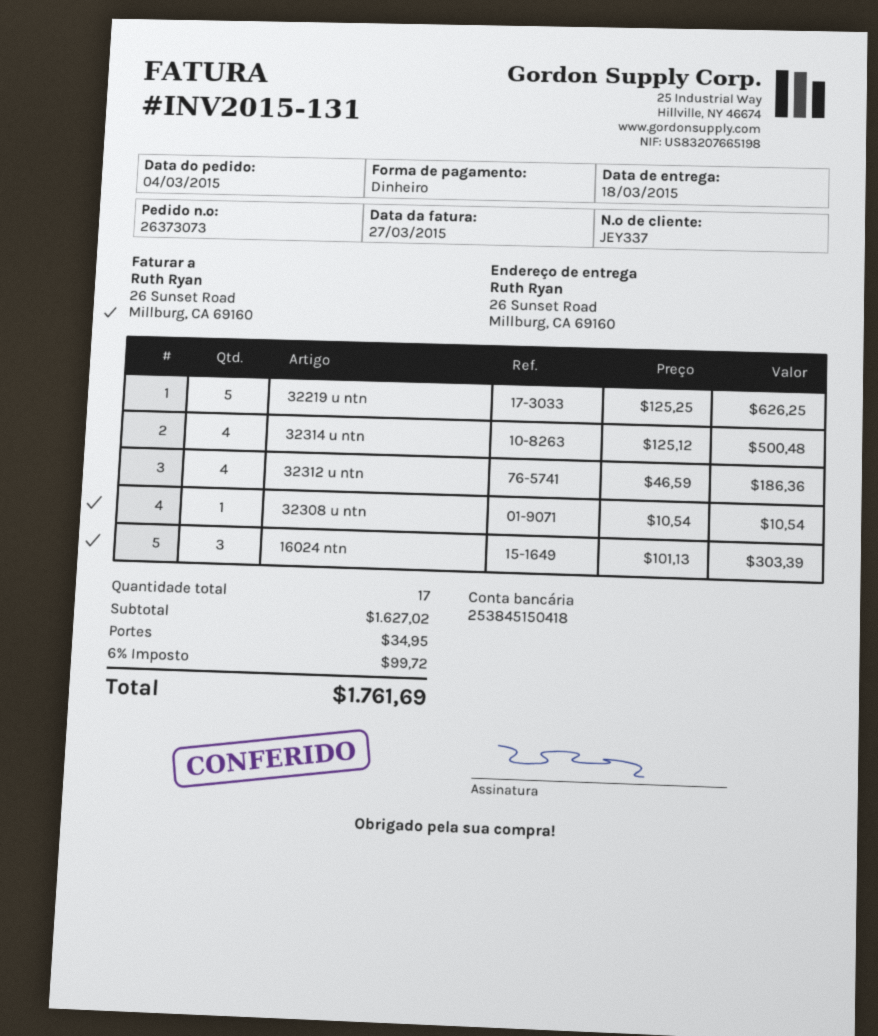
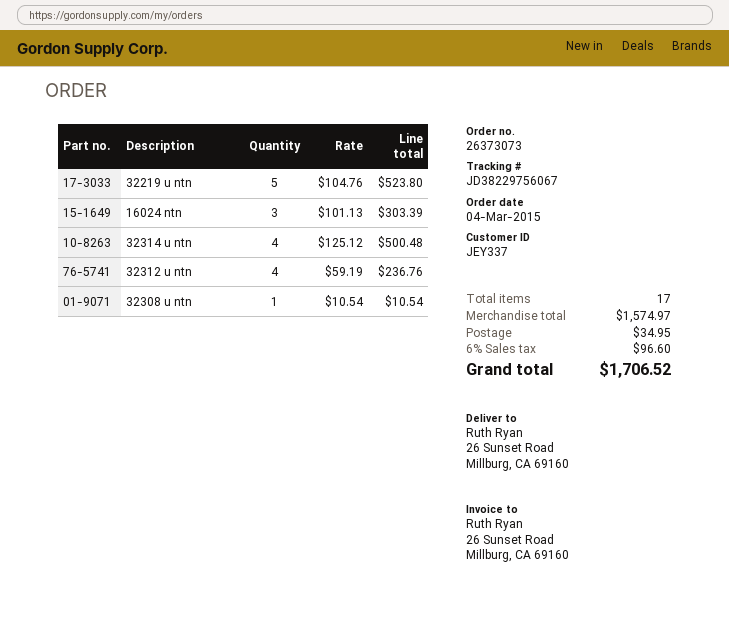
32219 u ntn: 5 x 125.25 = 626.25 -> 5 x 104.76 = 523.80
32312 u ntn: 4 x 46.59 = 186.36 -> 4 x 59.19 = 236.76
subtotal: 1627.02 -> 1574.97
tax: 6% = 99.72 -> 6% = 96.60
total: 1761.69 -> 1706.52

